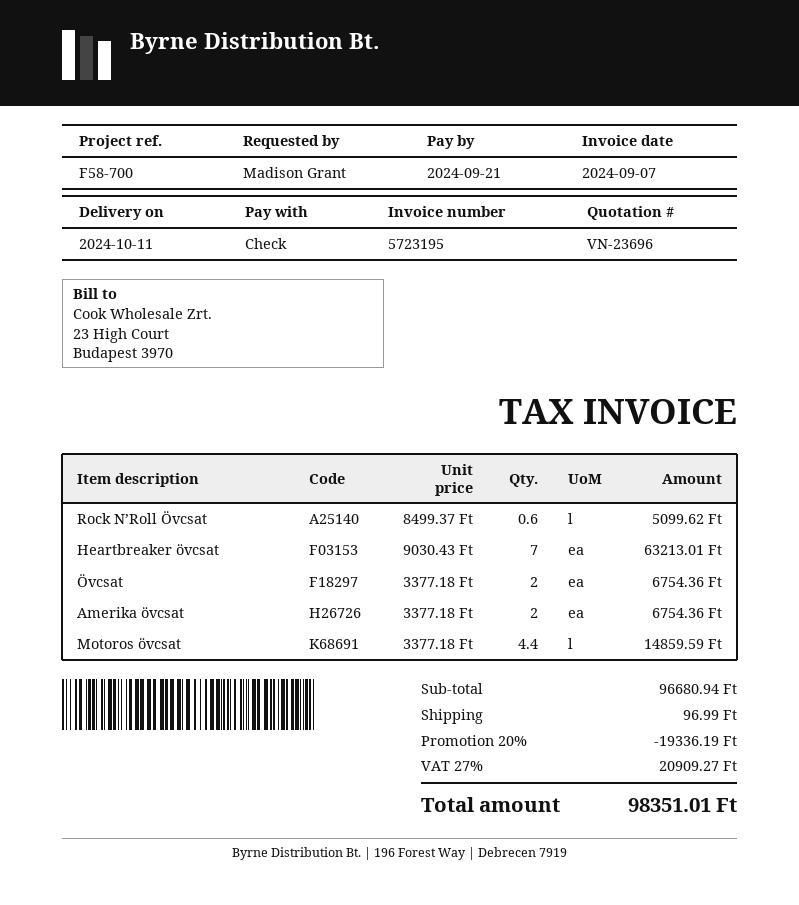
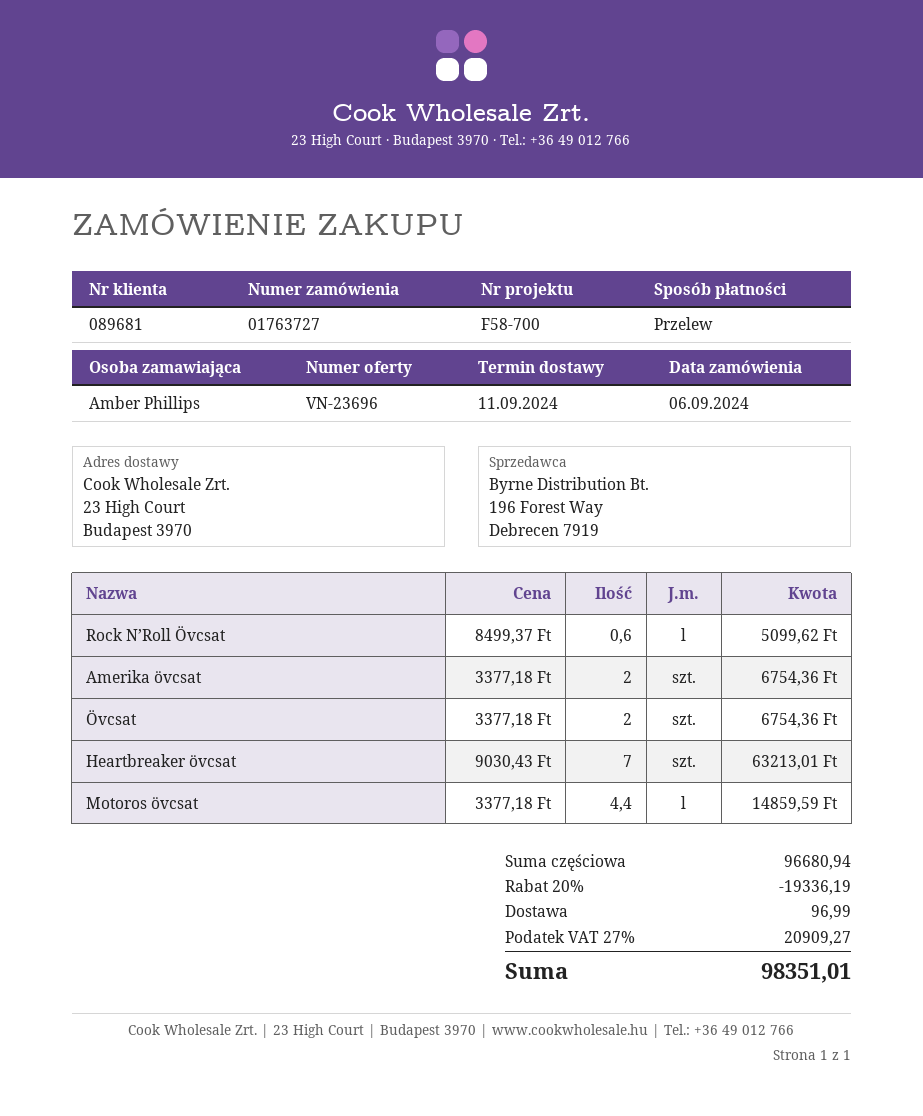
delivery date: 2024-10-11 -> 2024-09-11
ordered by: Madison Grant -> Amber Phillips
payment method: cheque -> bank transfer

